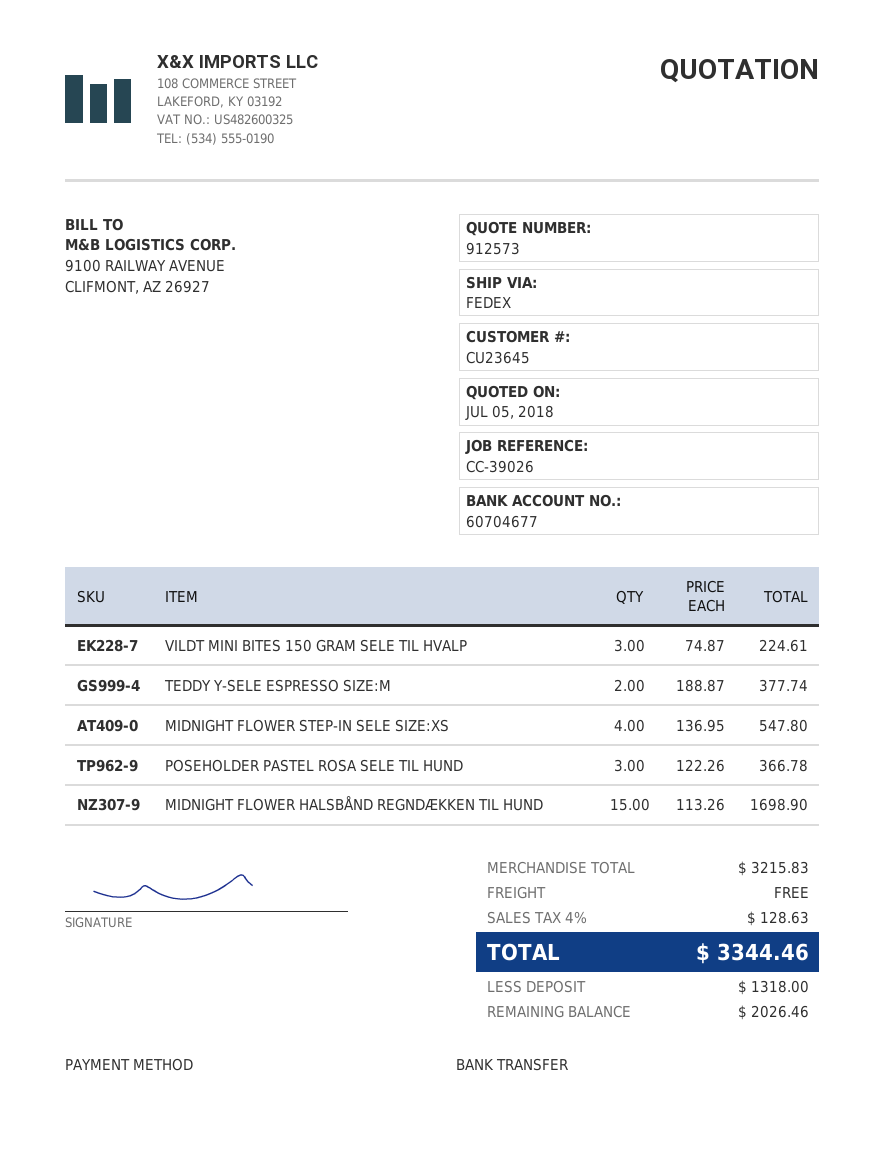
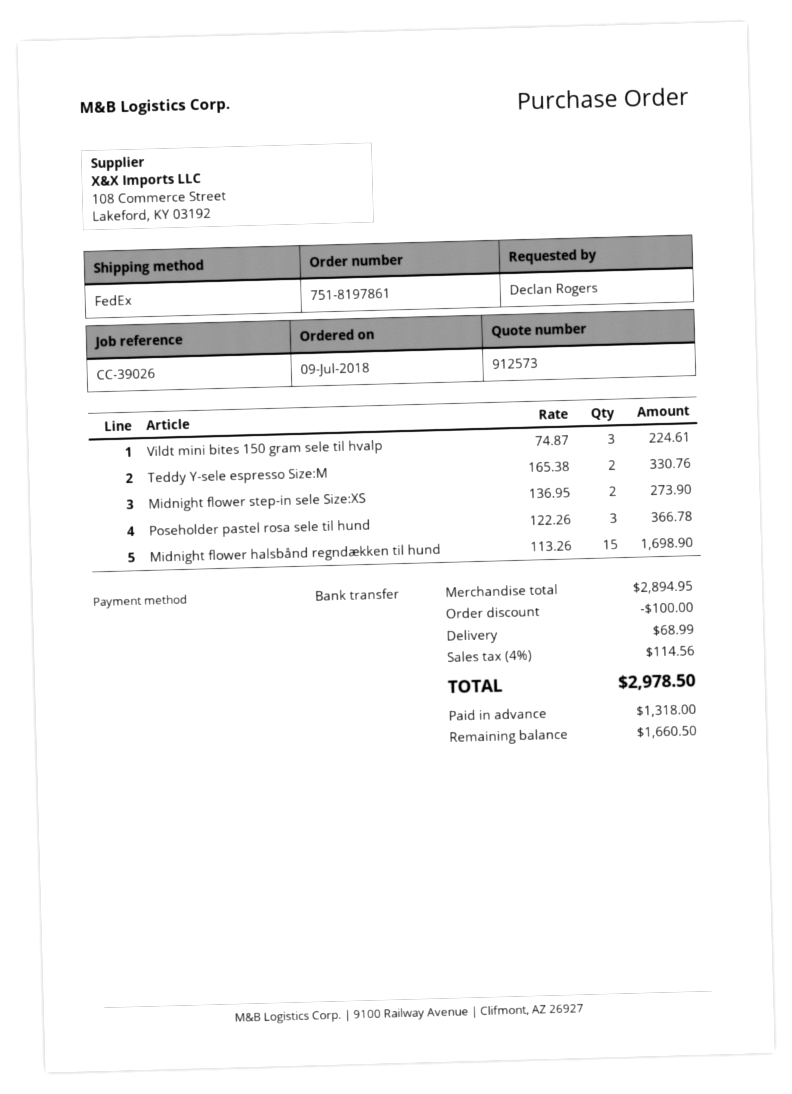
TEDDY Y-SELE ESPRESSO SIZE:M: 2 x 188.87 = 377.74 -> 2 x 165.38 = 330.76
MIDNIGHT FLOWER STEP-IN SELE SIZE:XS: 4 x 136.95 = 547.80 -> 2 x 136.95 = 273.90
subtotal: 3215.83 -> 2894.95
discount: none -> 100.00
shipping: 0.00 -> 68.99
tax: 4% = 128.63 -> 4% = 114.56
total: 3344.46 -> 2978.50
balance: 2026.46 -> 1660.50

